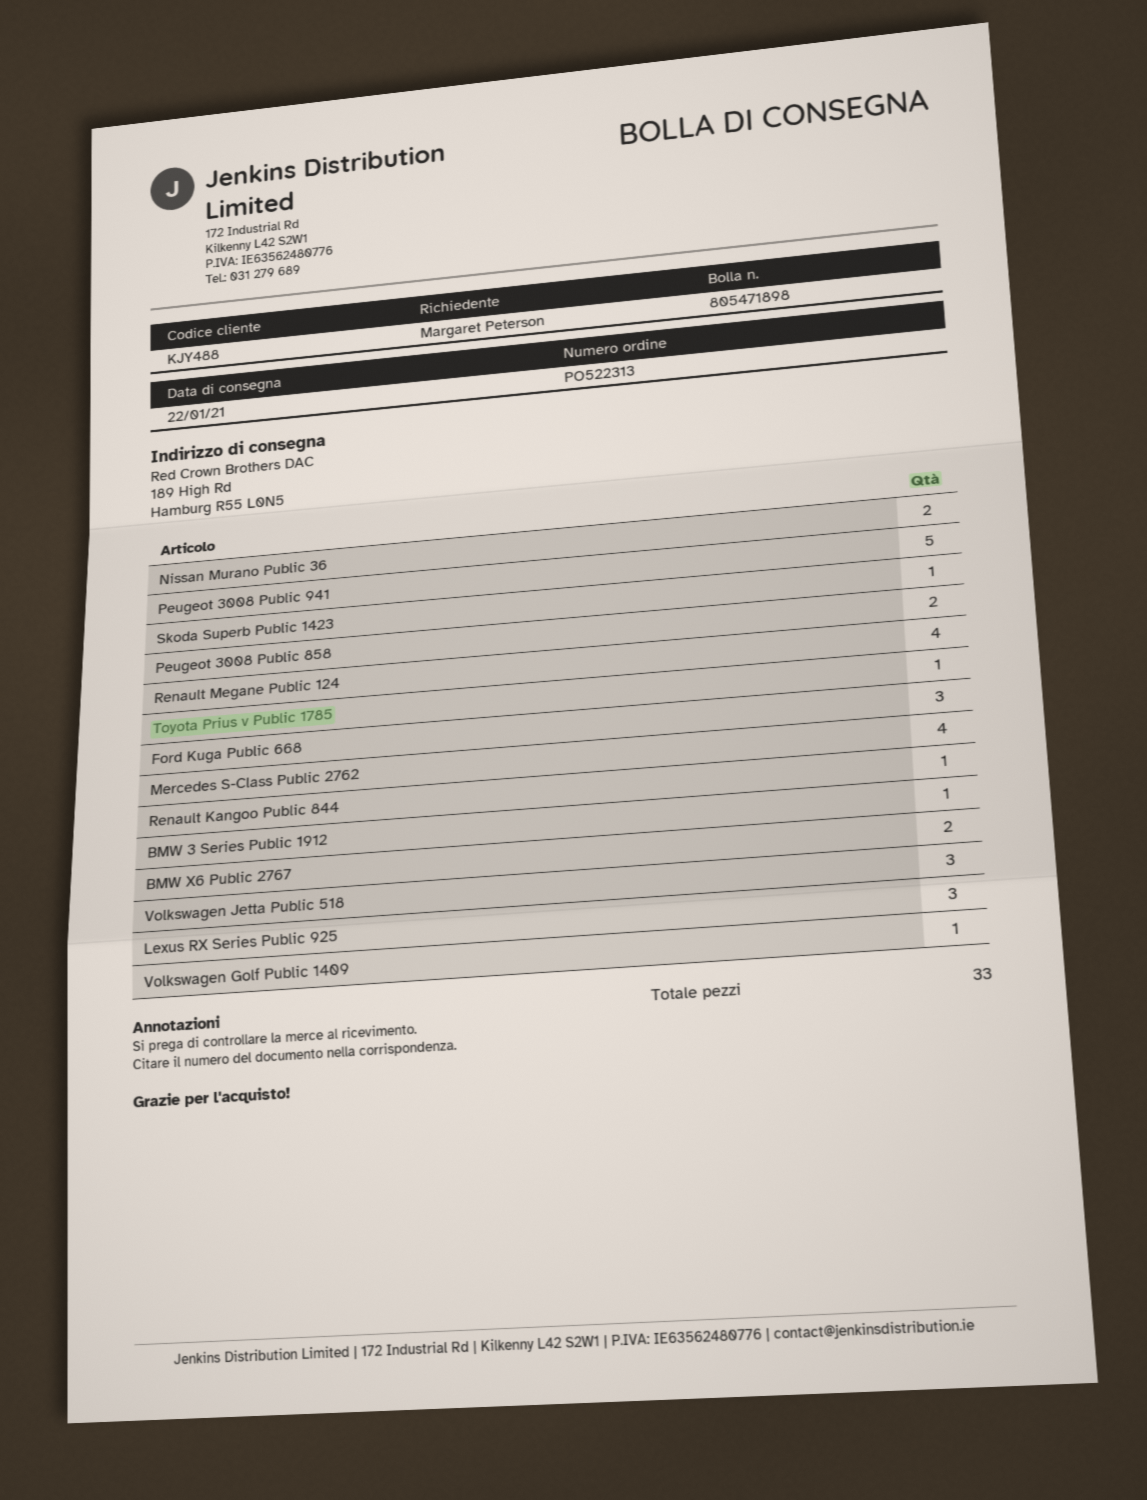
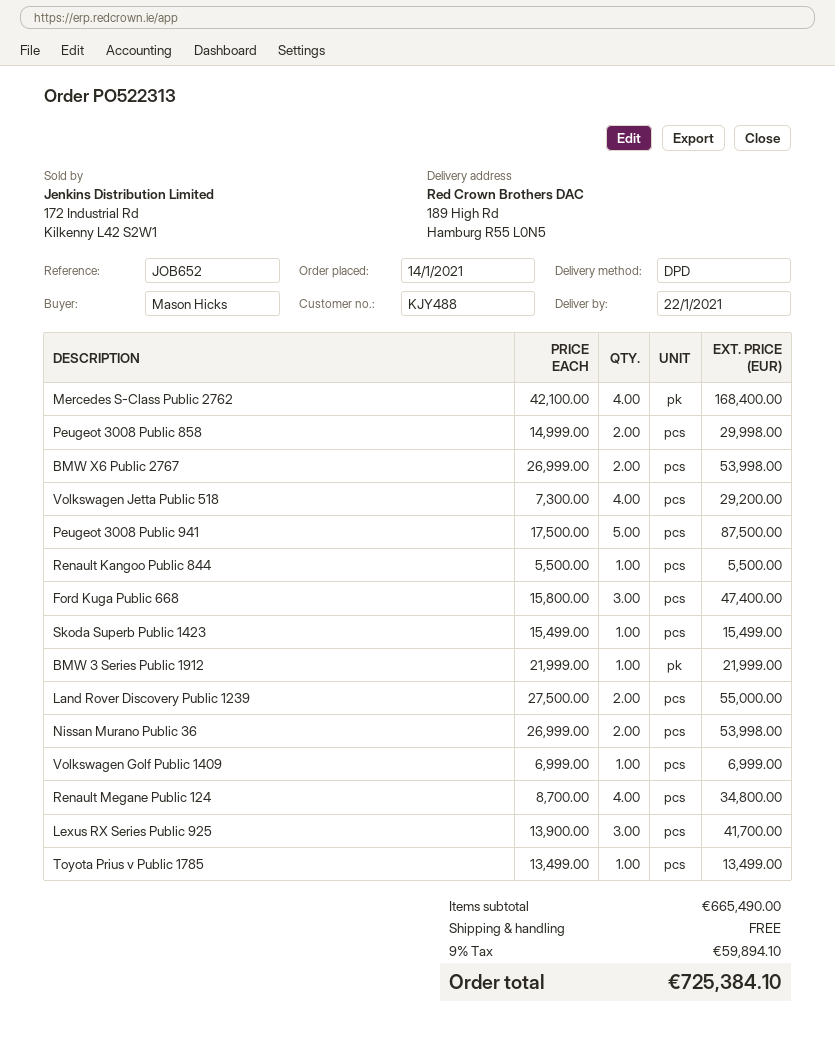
ordered by: Margaret Peterson -> Mason Hicks
Volkswagen Jetta Public 518: 3 -> 4
Land Rover Discovery Public 1239: none -> 2

